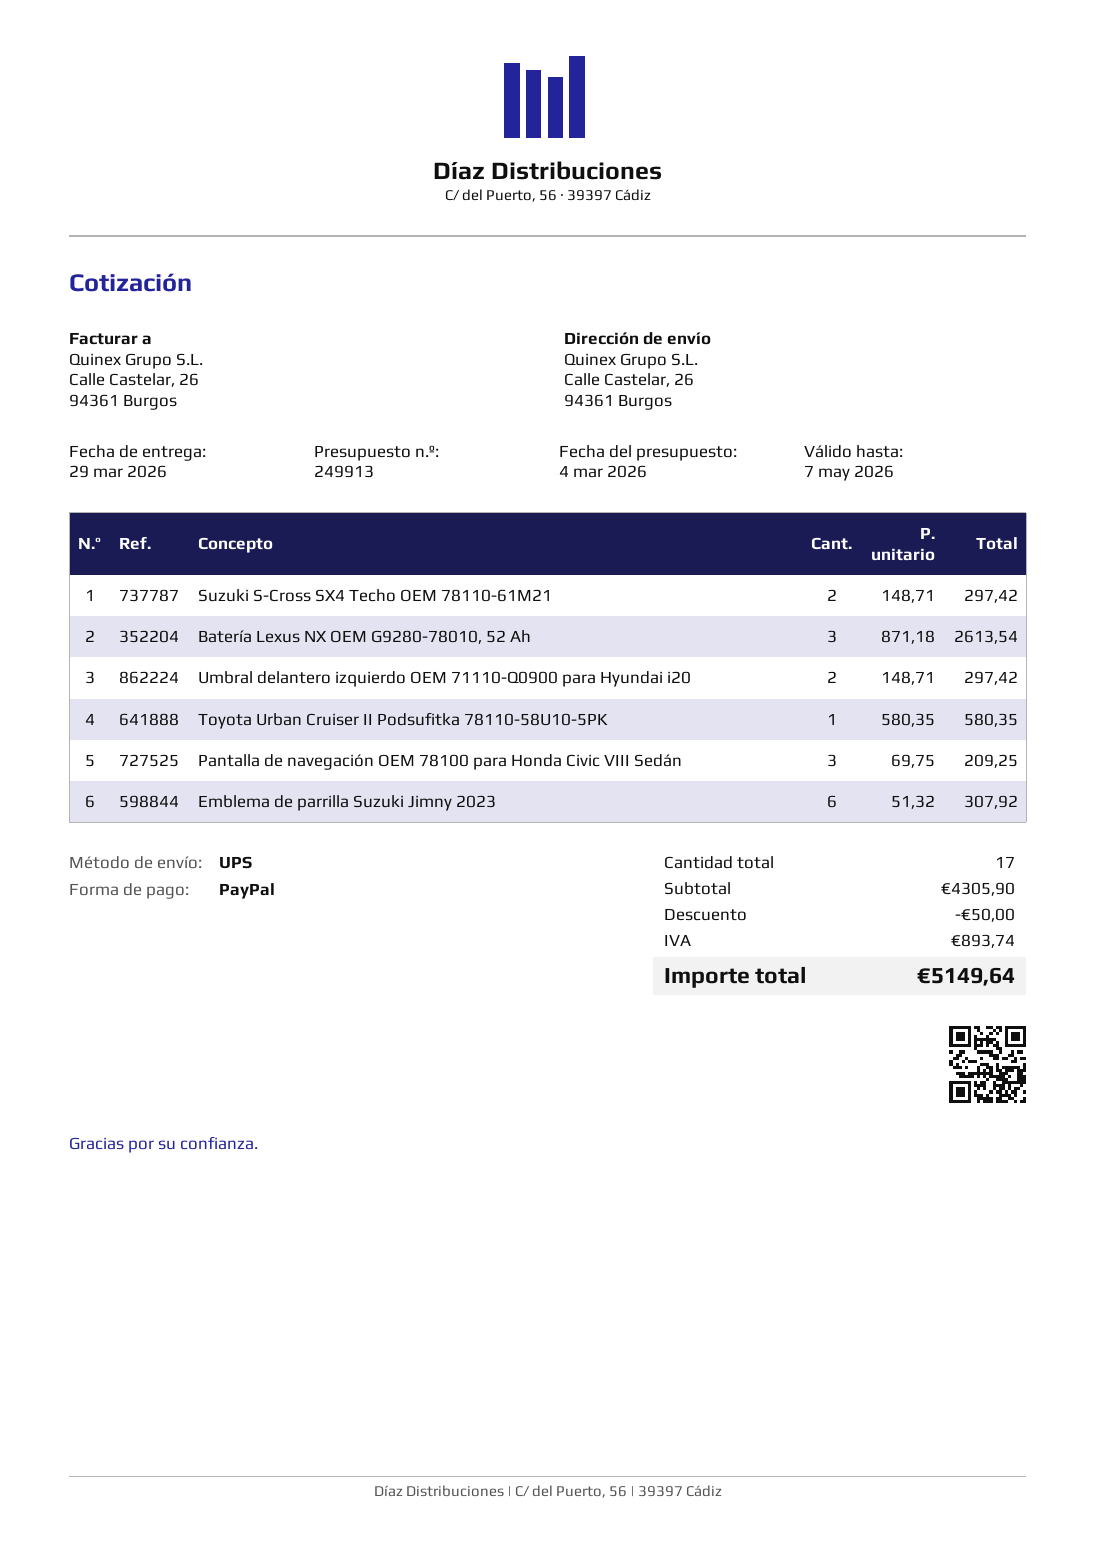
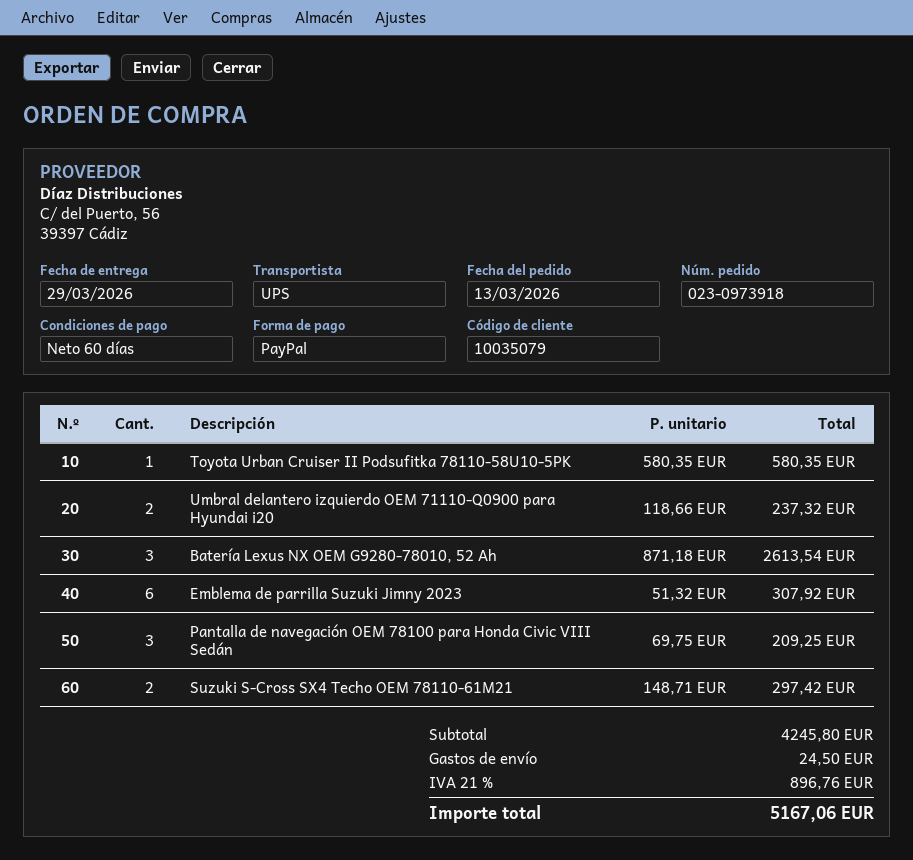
Umbral delantero izquierdo OEM 71110-Q0900 para Hyundai i20: 2 x 148.71 = 297.42 -> 2 x 118.66 = 237.32
subtotal: 4305.90 -> 4245.80
discount: 50.00 -> none
shipping: none -> 24.50
tax: 893.74 -> 896.76
total: 5149.64 -> 5167.06

